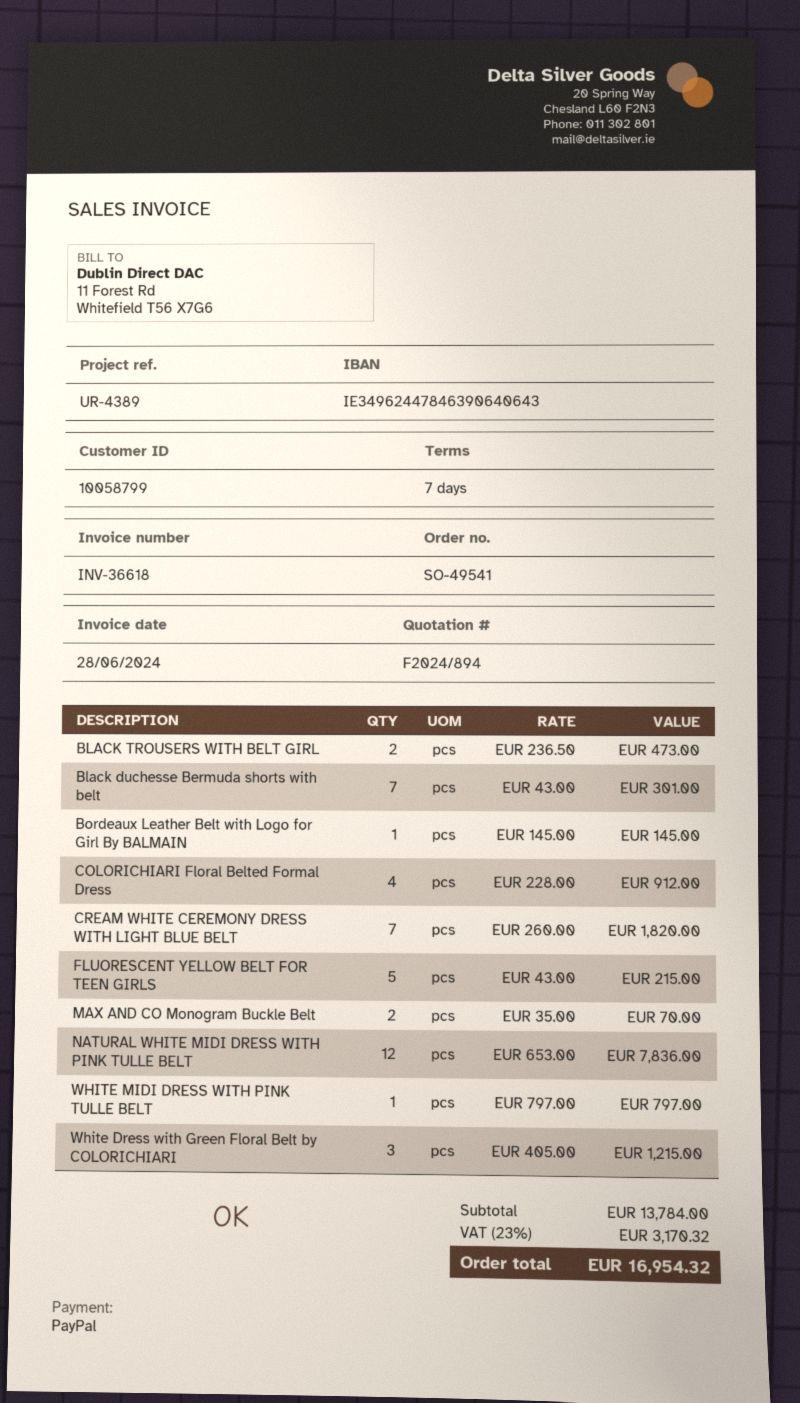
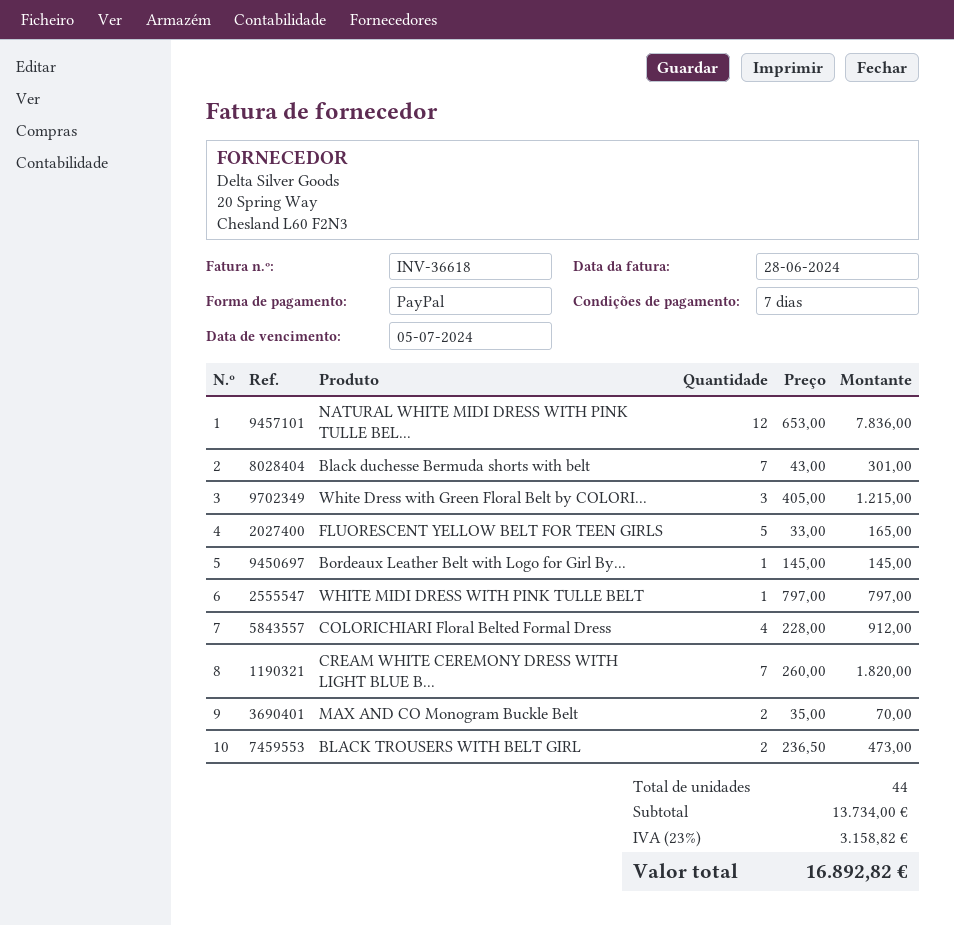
FLUORESCENT YELLOW BELT FOR TEEN GIRLS: 5 x 43.00 = 215.00 -> 5 x 33.00 = 165.00
subtotal: 13784.00 -> 13734.00
tax: 23% = 3170.32 -> 23% = 3158.82
total: 16954.32 -> 16892.82

